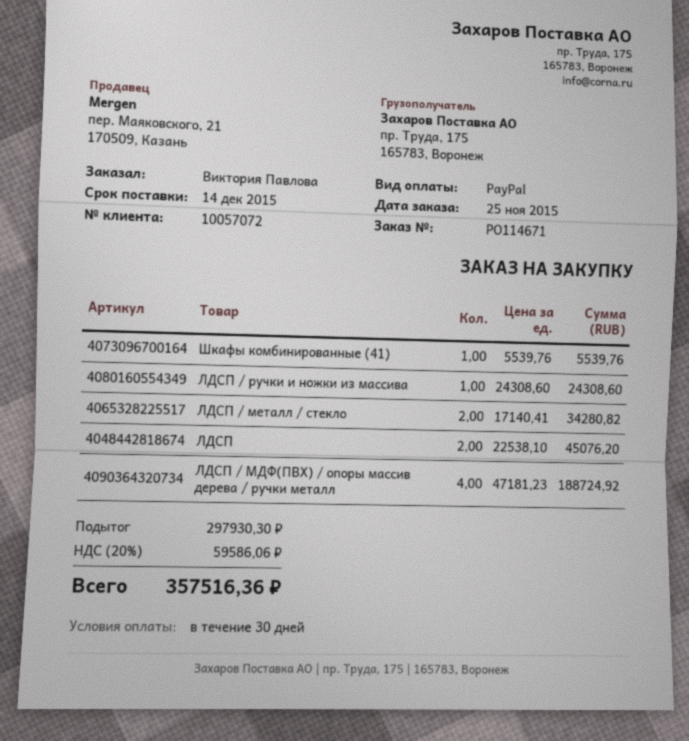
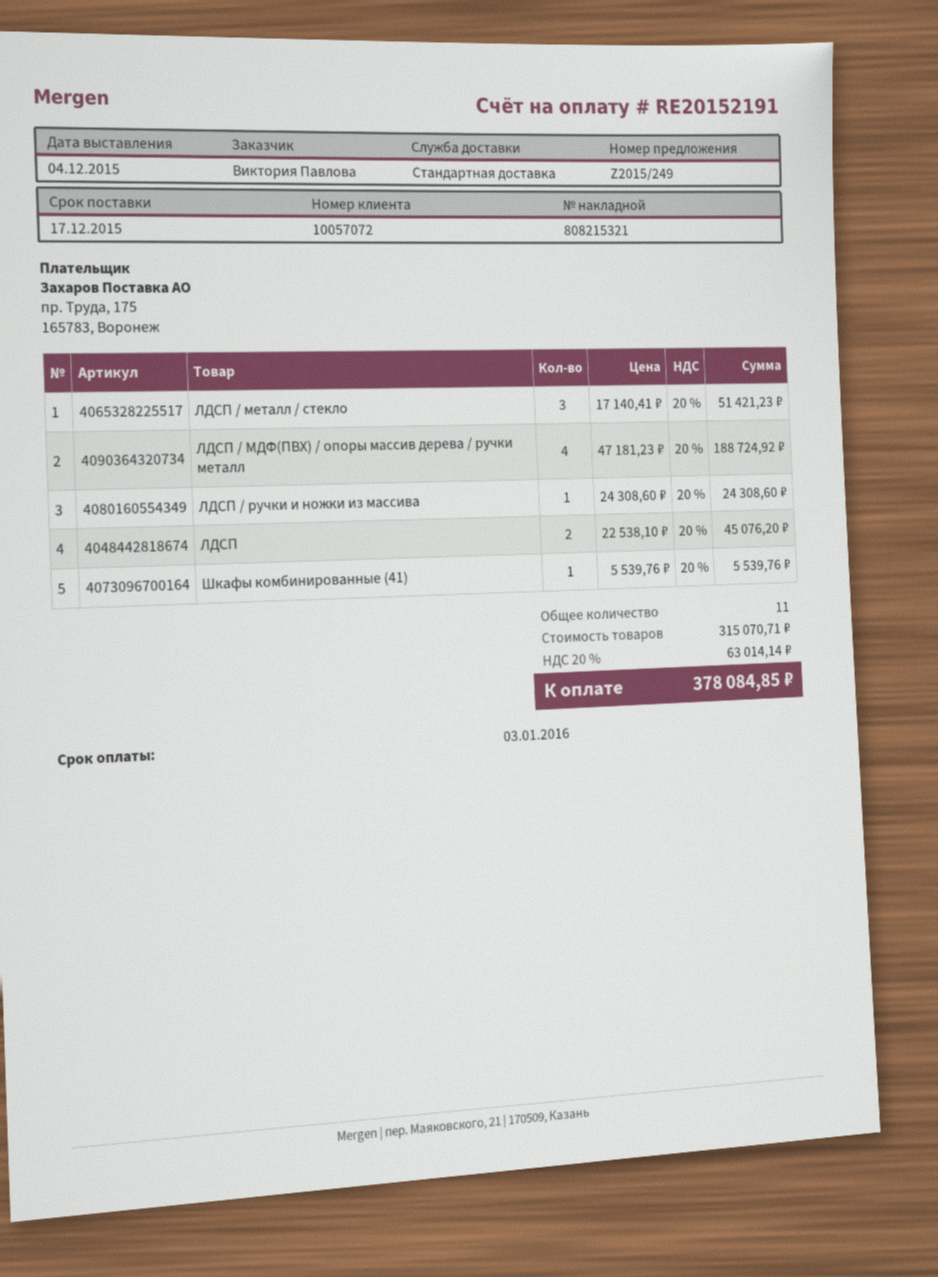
delivery date: 2015-12-14 -> 2015-12-17
ЛДСП / металл / стекло: 2 x 17140.41 = 34280.82 -> 3 x 17140.41 = 51421.23
subtotal: 297930.30 -> 315070.71
tax: 20% = 59586.06 -> 20% = 63014.14
total: 357516.36 -> 378084.85

